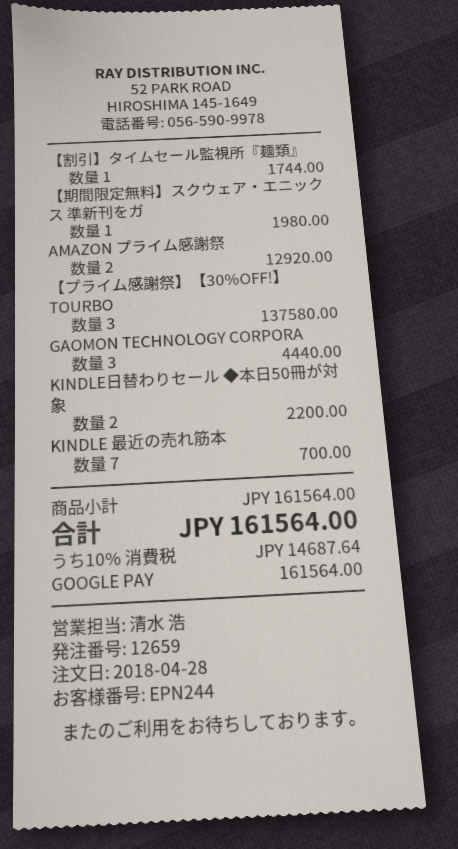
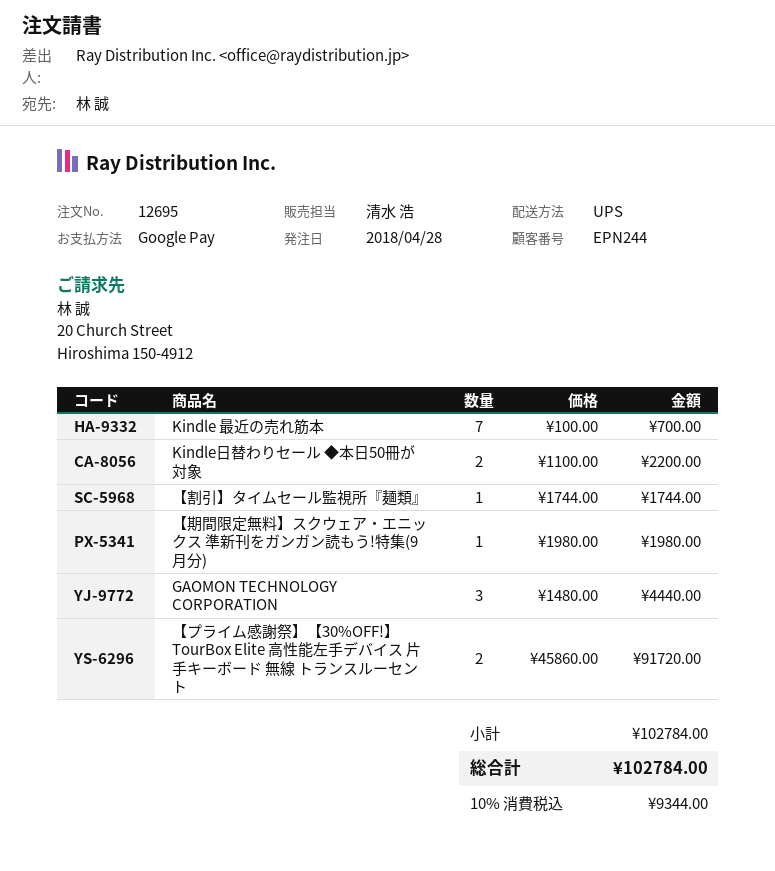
order number: 12659 -> 12695
AMAZON プライム感謝祭: 2 for 12920.00 -> none
【プライム感謝祭】【30%OFF!】 TOURBO: 3 for 137580.00 -> 2 for 91720.00
subtotal: 161564.00 -> 102784.00
tax: 10% = 14687.64 -> 10% = 9344.00
total: 161564.00 -> 102784.00

